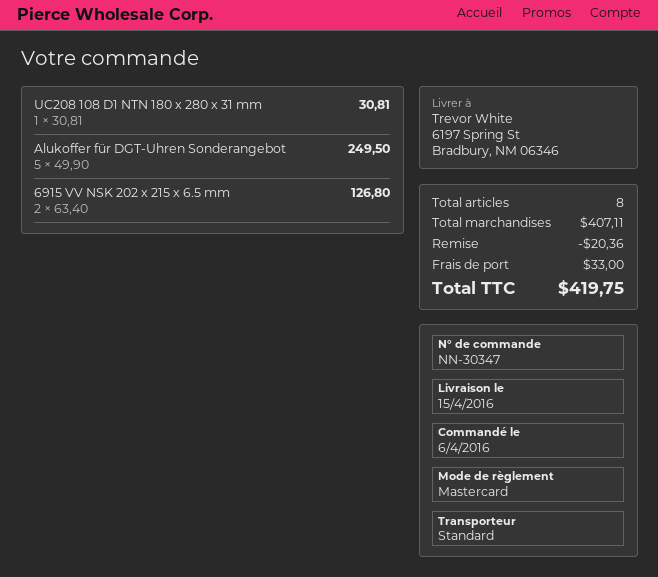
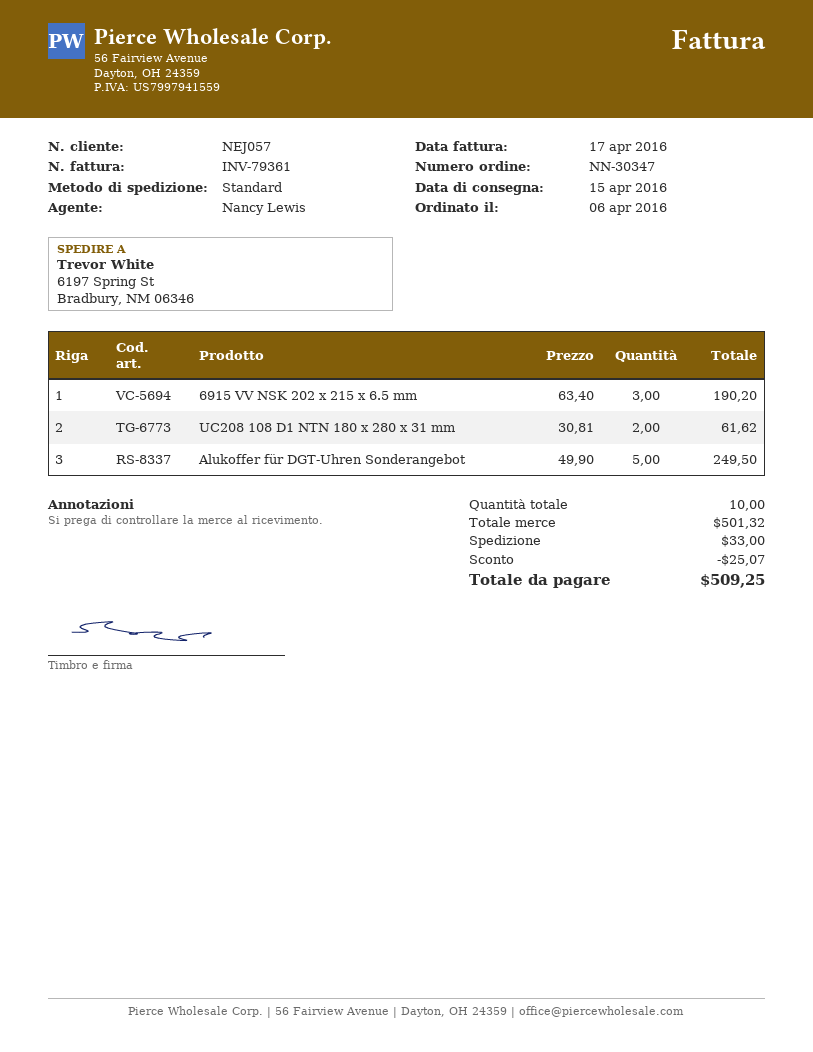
UC208 108 D1 NTN 180 x 280 x 31 mm: 1 x 30.81 = 30.81 -> 2 x 30.81 = 61.62
6915 VV NSK 202 x 215 x 6.5 mm: 2 x 63.40 = 126.80 -> 3 x 63.40 = 190.20
total quantity: 8 -> 10
subtotal: 407.11 -> 501.32
discount: 20.36 -> 25.07
total: 419.75 -> 509.25

